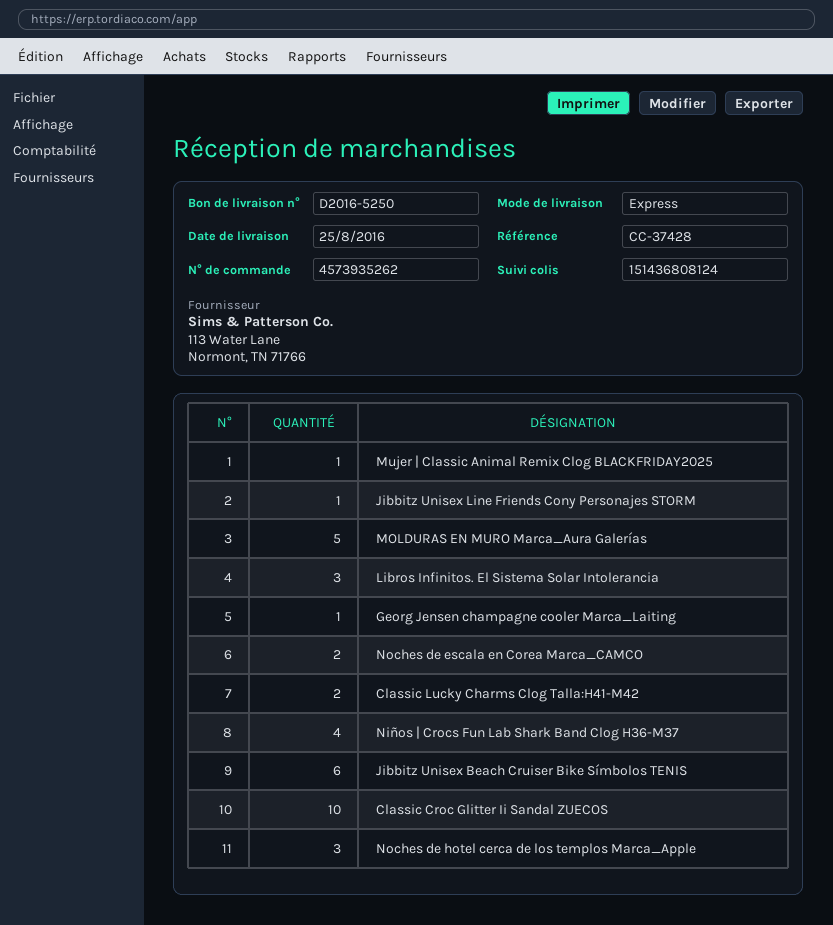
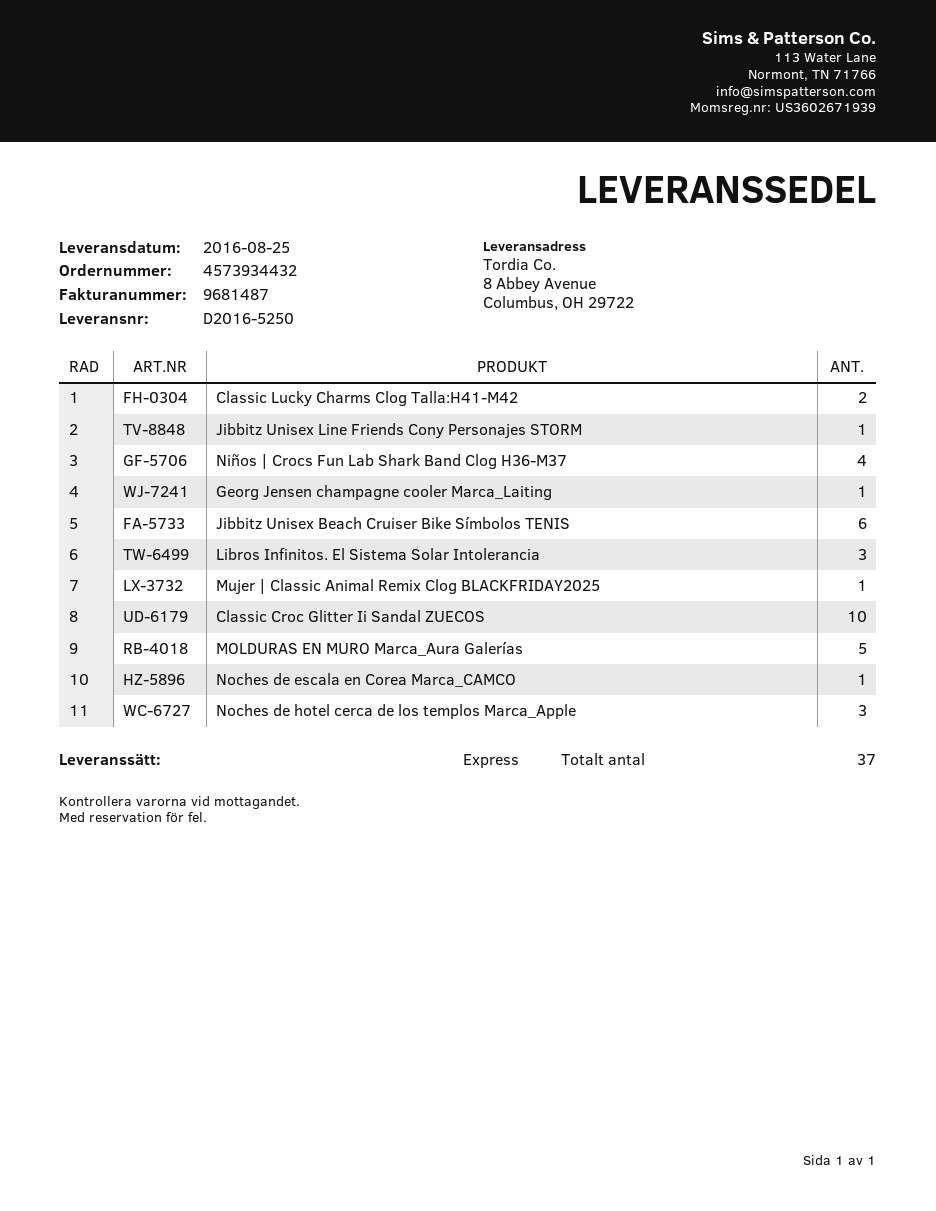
order number: 4573935262 -> 4573934432
Noches de escala en Corea Marca_CAMCO: 2 -> 1

